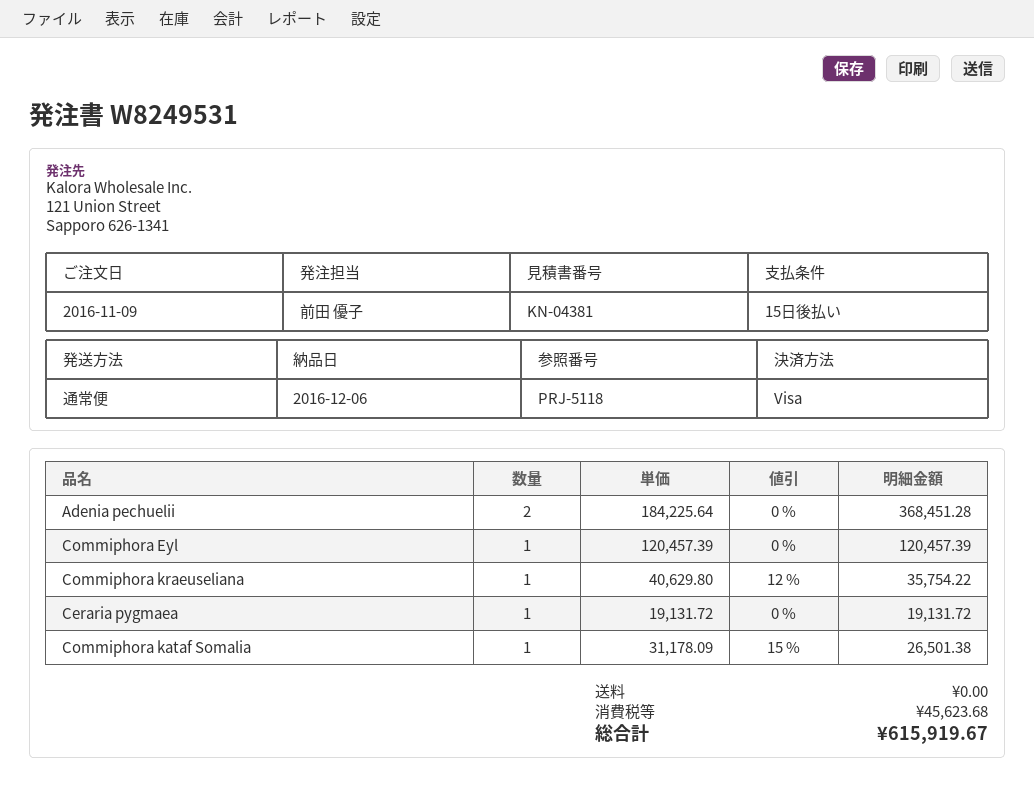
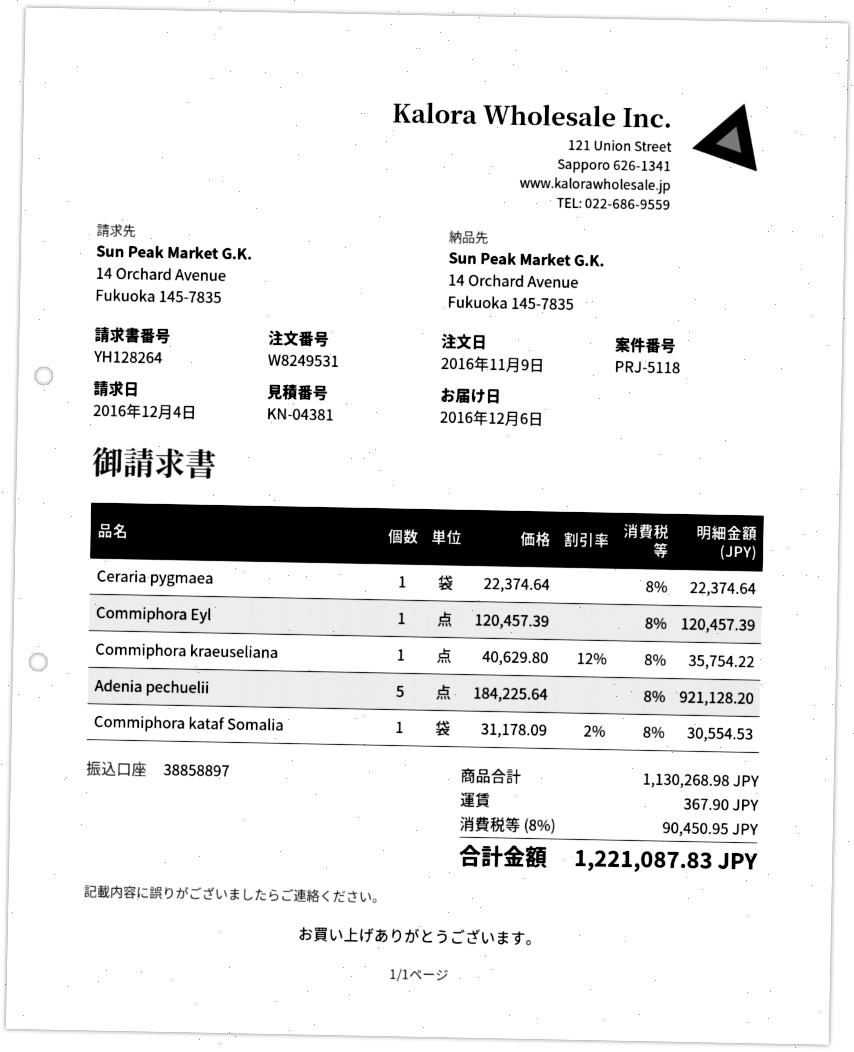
Adenia pechuelii: 2 x 184225.64 = 368451.28 -> 5 x 184225.64 = 921128.20
Ceraria pygmaea: 1 x 19131.72 = 19131.72 -> 1 x 22374.64 = 22374.64
Commiphora kataf Somalia: 1 x 31178.09 - 15% = 26501.38 -> 1 x 31178.09 - 2% = 30554.53
shipping: 0.00 -> 367.90
tax: 45623.68 -> 90450.95
total: 615919.67 -> 1221087.83

